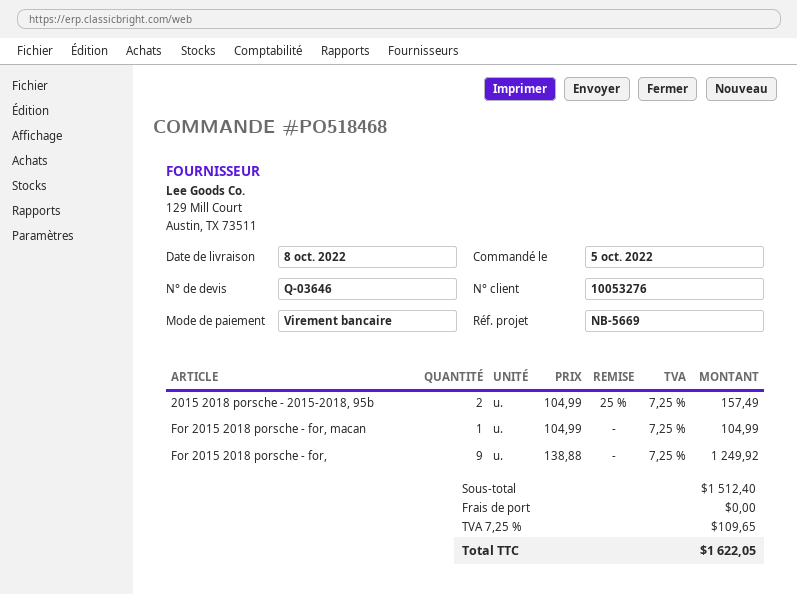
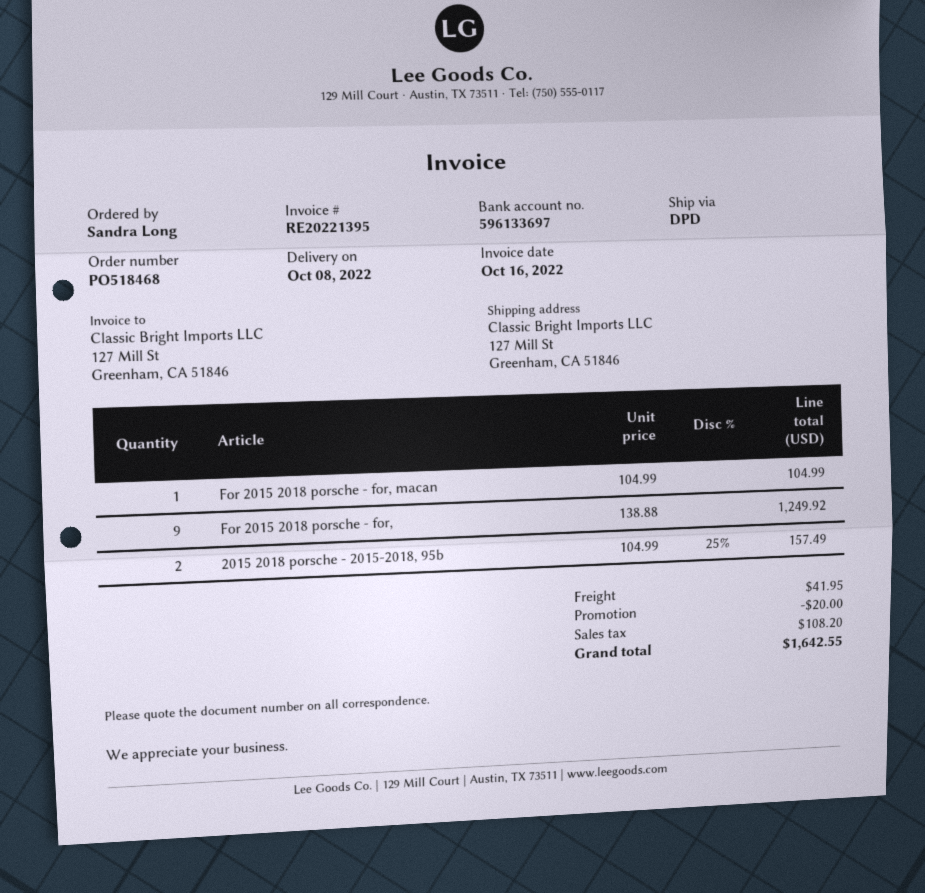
discount: none -> 20.00
shipping: 0.00 -> 41.95
tax: 109.65 -> 108.20
total: 1622.05 -> 1642.55

